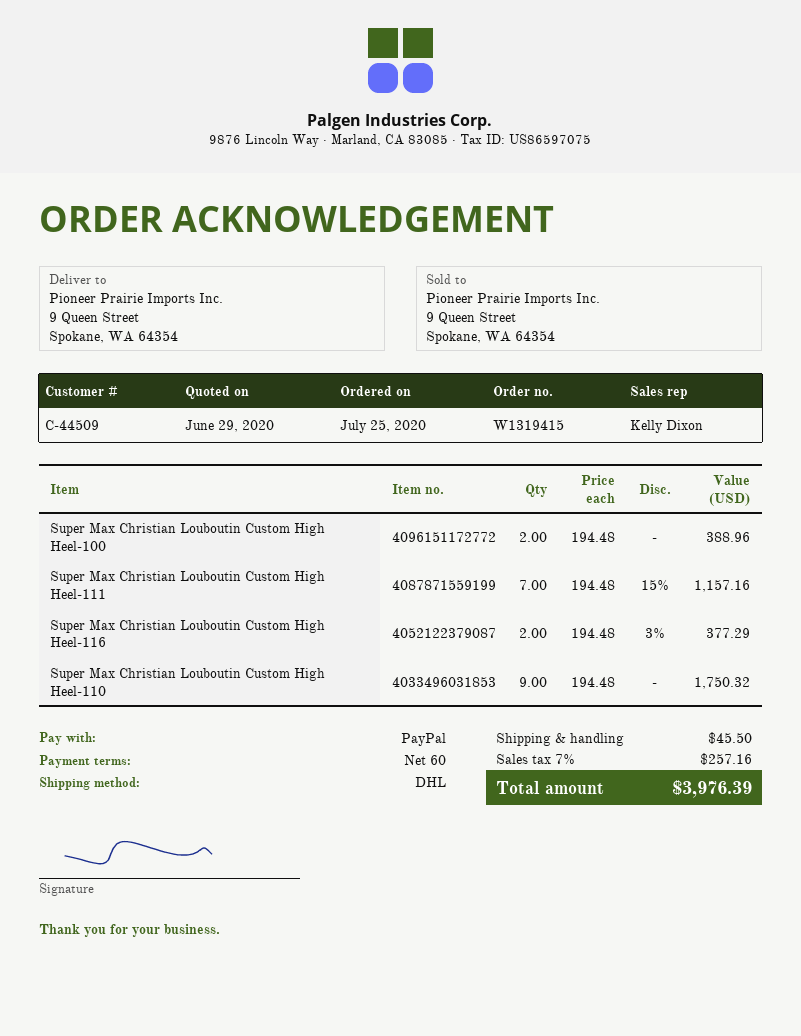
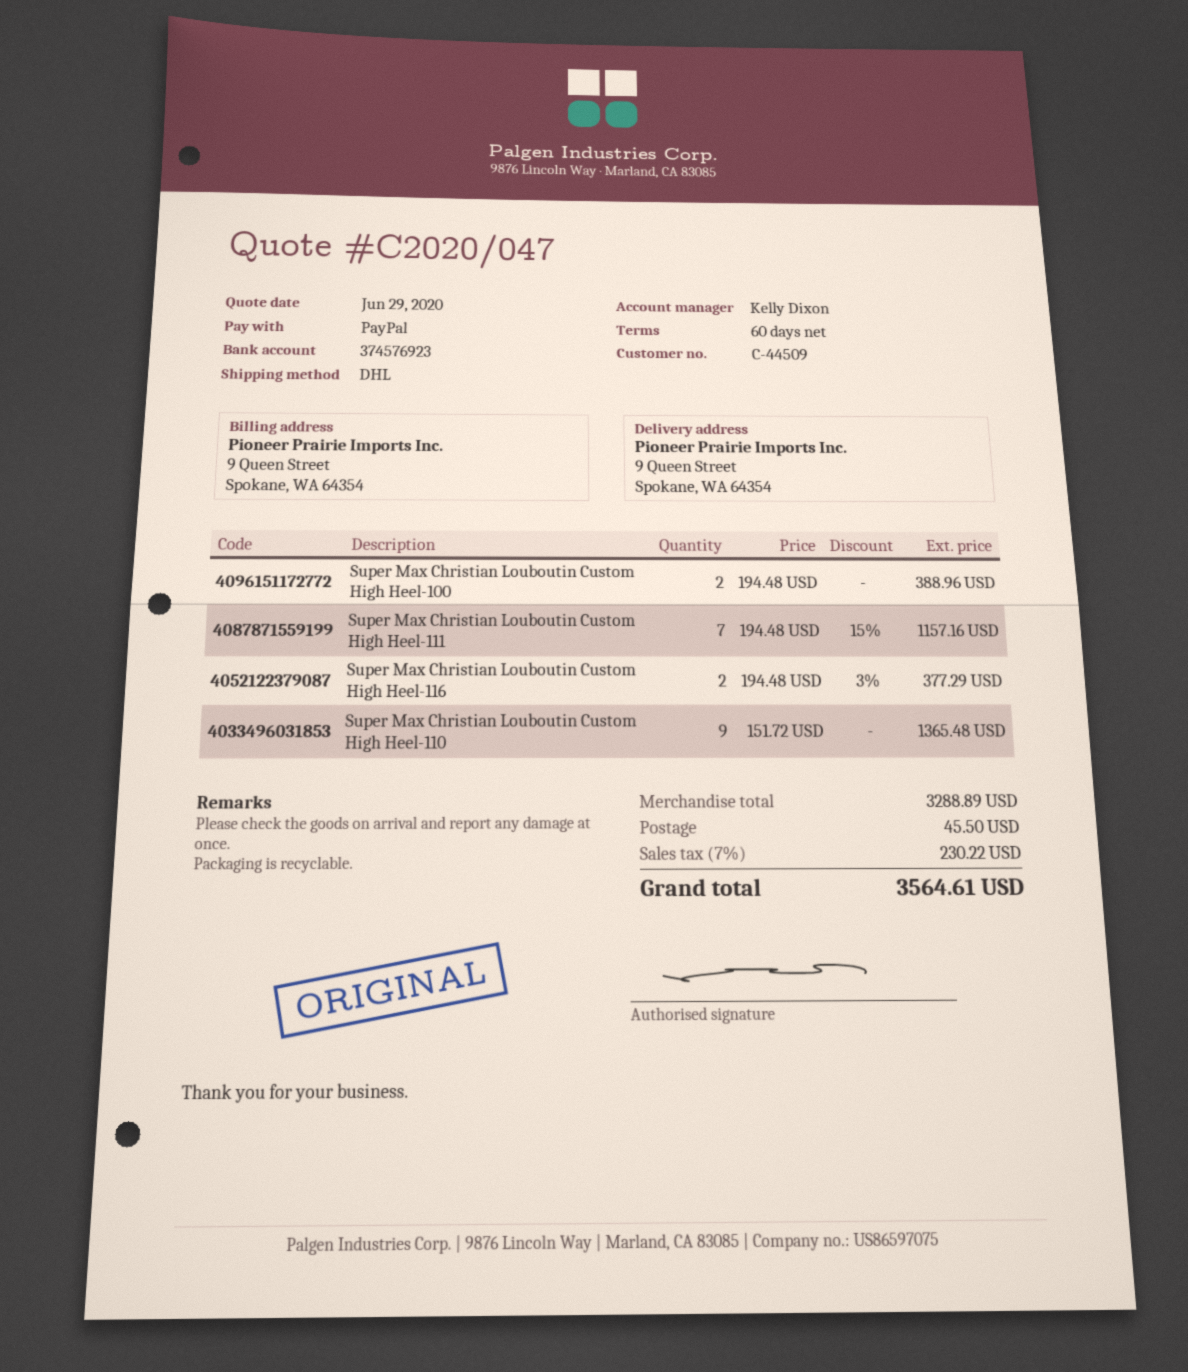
Super Max Christian Louboutin Custom High Heel-110: 9 x 194.48 = 1750.32 -> 9 x 151.72 = 1365.48
tax: 7% = 257.16 -> 7% = 230.22
total: 3976.39 -> 3564.61

